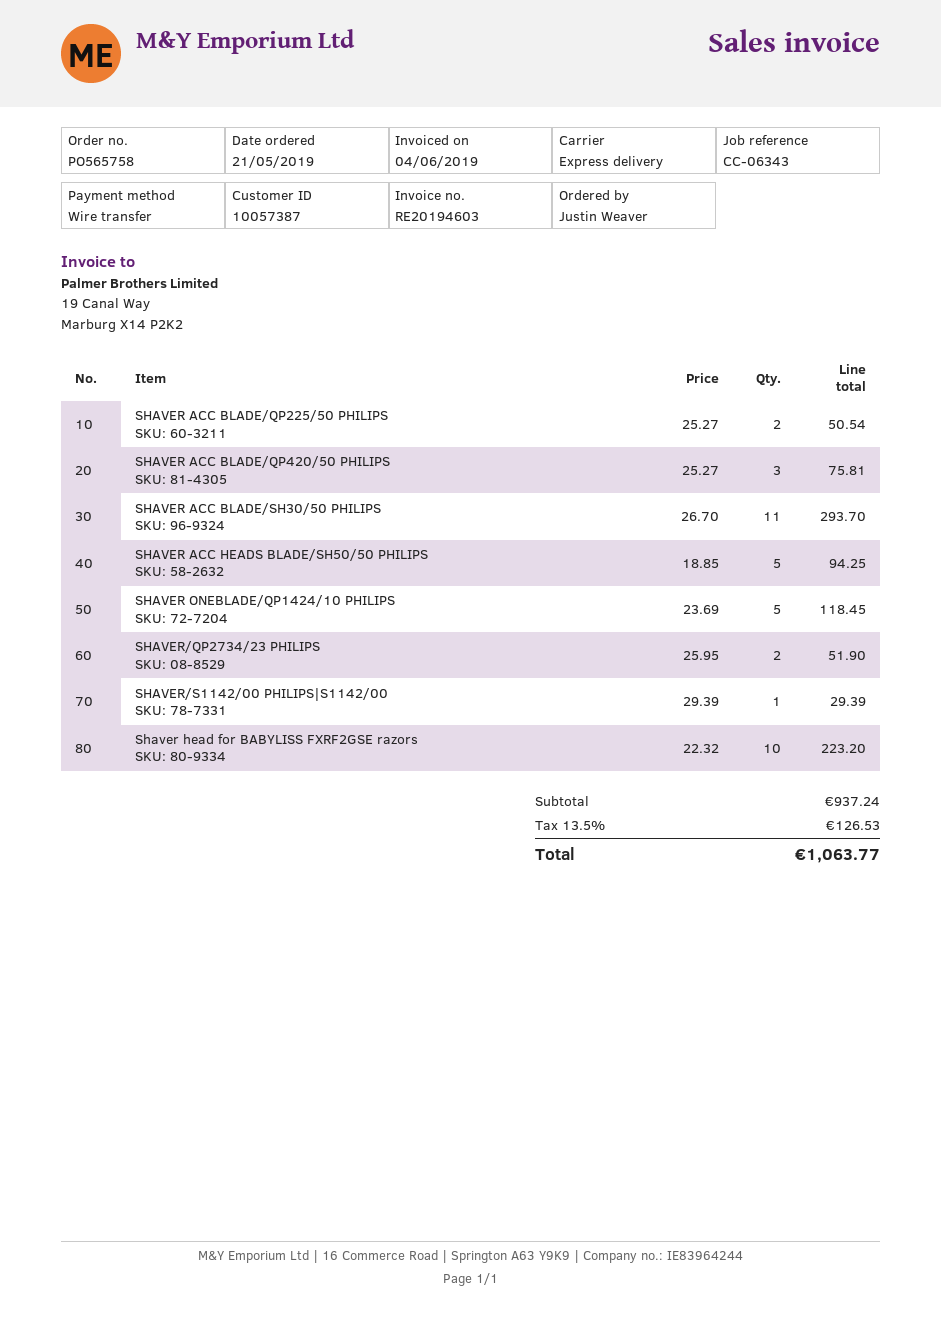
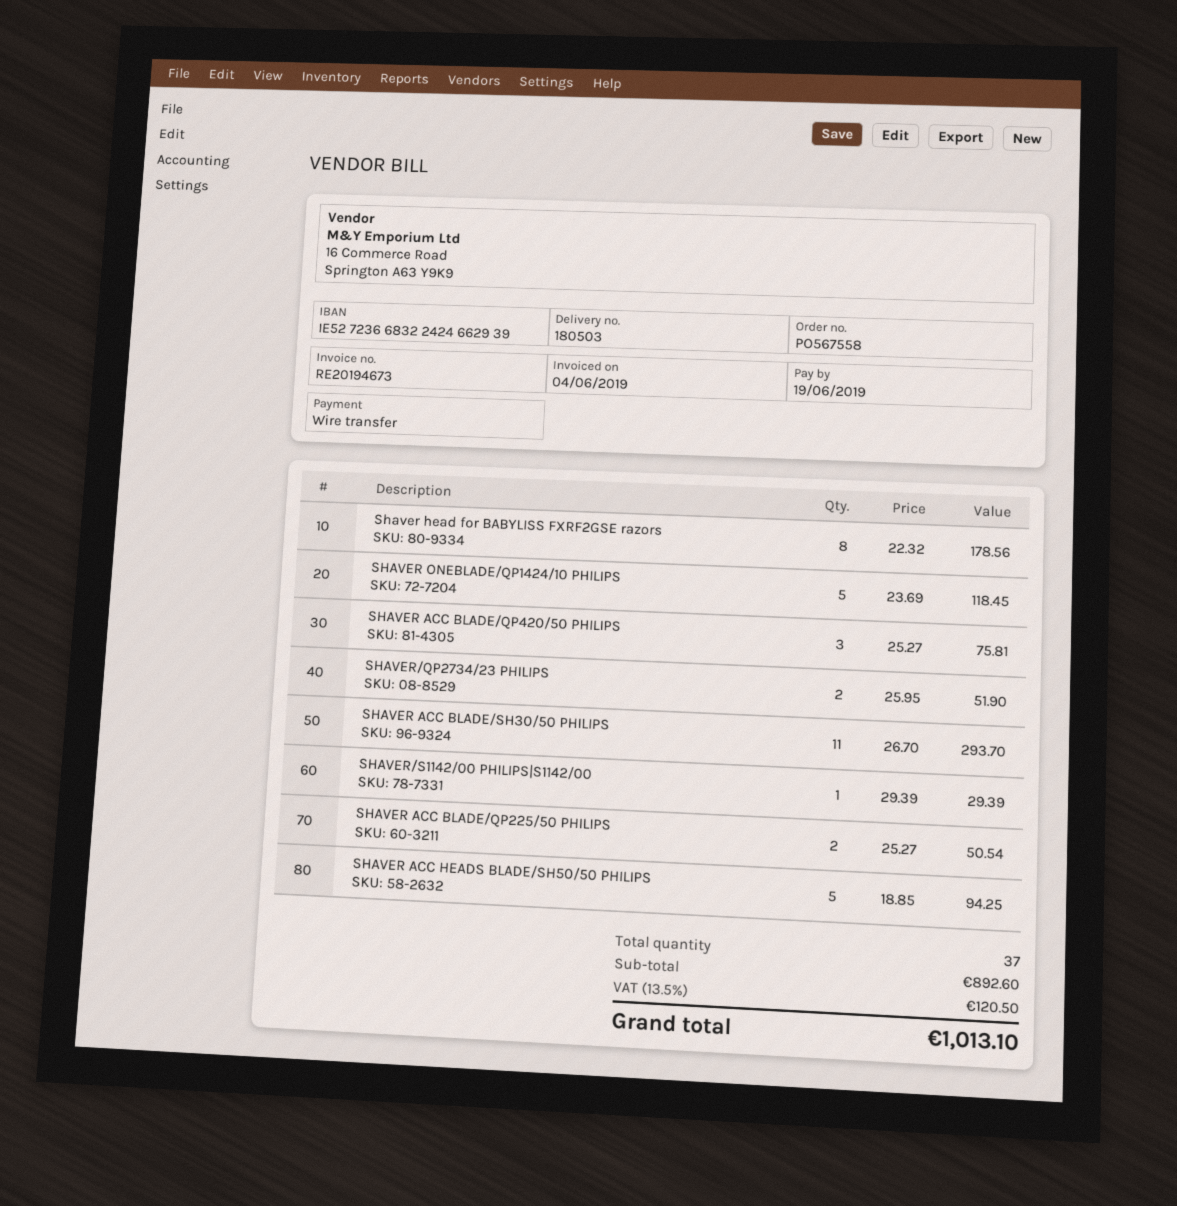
order number: PO565758 -> PO567558
invoice number: RE20194603 -> RE20194673
Shaver head for BABYLISS FXRF2GSE razors: 10 x 22.32 = 223.20 -> 8 x 22.32 = 178.56
subtotal: 937.24 -> 892.60
tax: 13.5% = 126.53 -> 13.5% = 120.50
total: 1063.77 -> 1013.10

